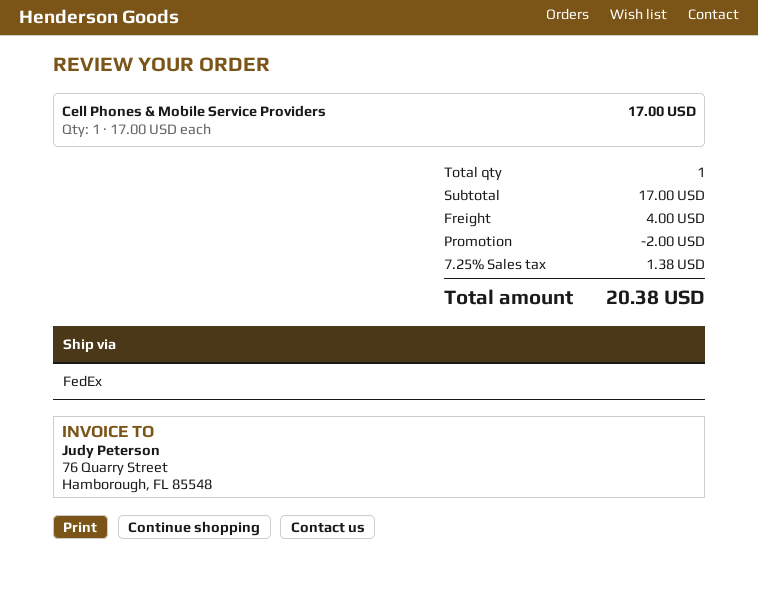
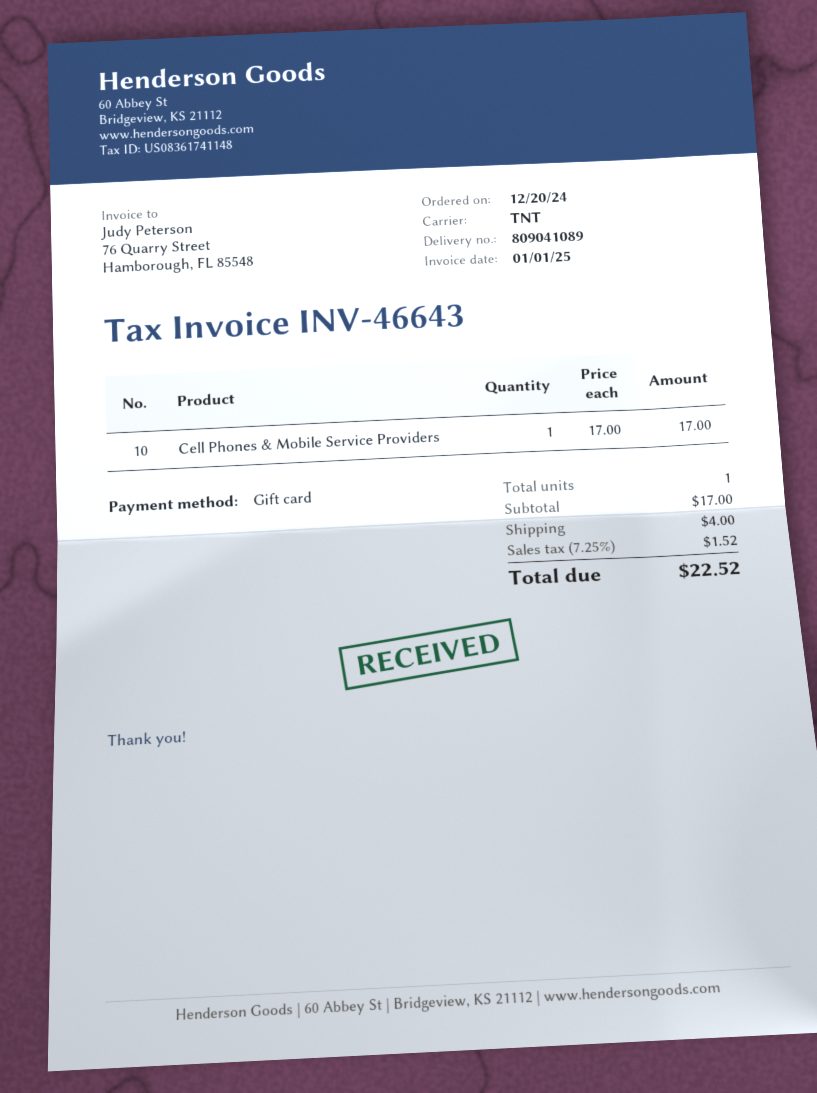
shipping method: FedEx -> TNT
discount: 2.00 -> none
tax: 7.25% = 1.38 -> 7.25% = 1.52
total: 20.38 -> 22.52

